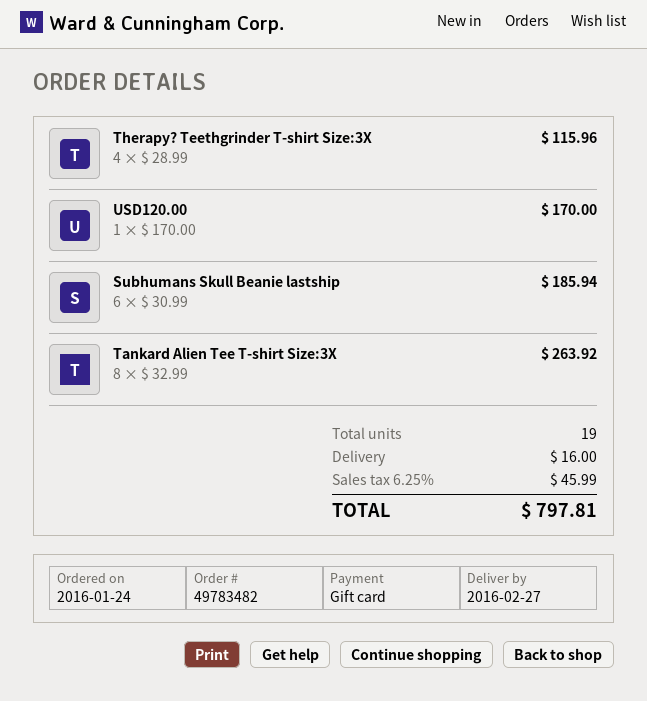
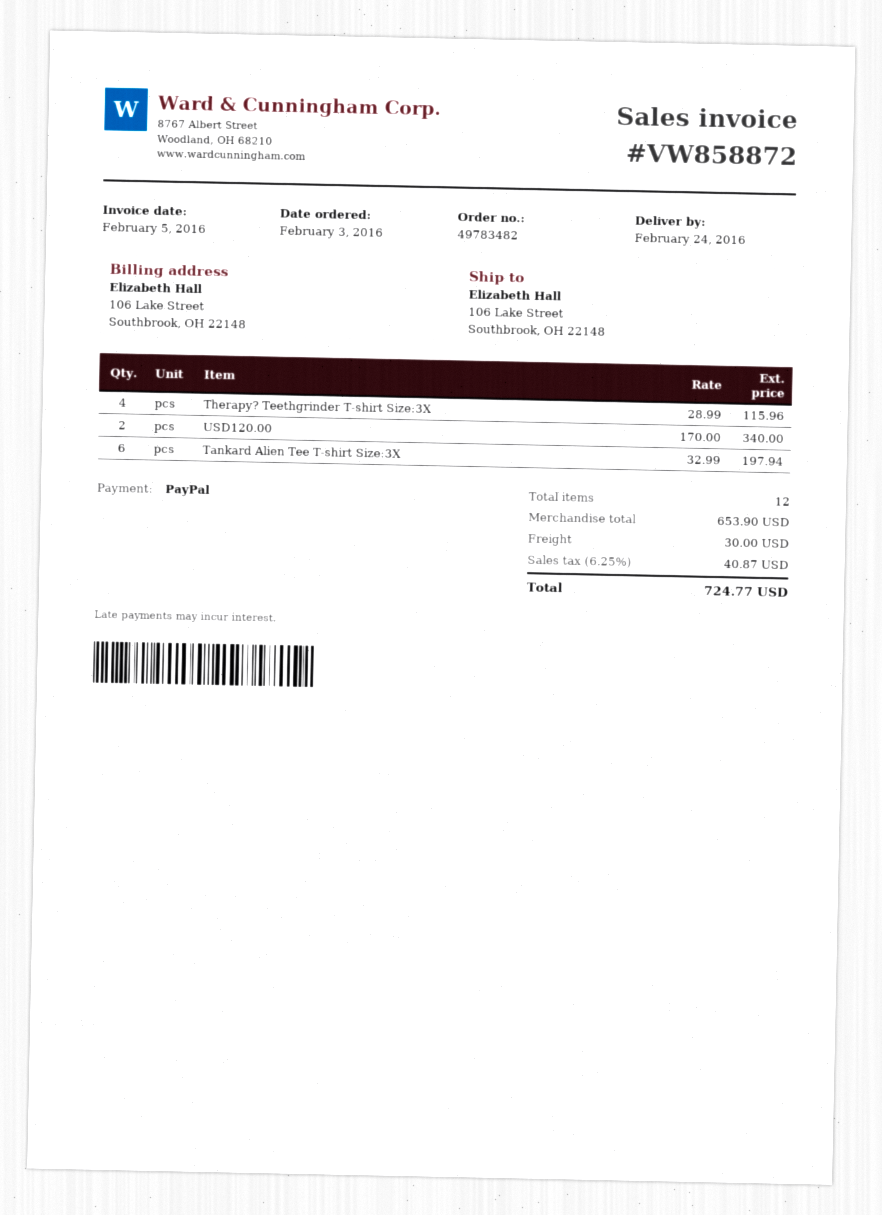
order date: 2016-01-24 -> 2016-02-03
delivery date: 2016-02-27 -> 2016-02-24
payment method: gift card -> PayPal
USD120.00: 1 x 170.00 = 170.00 -> 2 x 170.00 = 340.00
Subhumans Skull Beanie lastship: 6 x 30.99 = 185.94 -> none
Tankard Alien Tee T-shirt Size:3X: 8 x 32.99 = 263.92 -> 6 x 32.99 = 197.94
total quantity: 19 -> 12
shipping: 16.00 -> 30.00
tax: 6.25% = 45.99 -> 6.25% = 40.87
total: 797.81 -> 724.77

